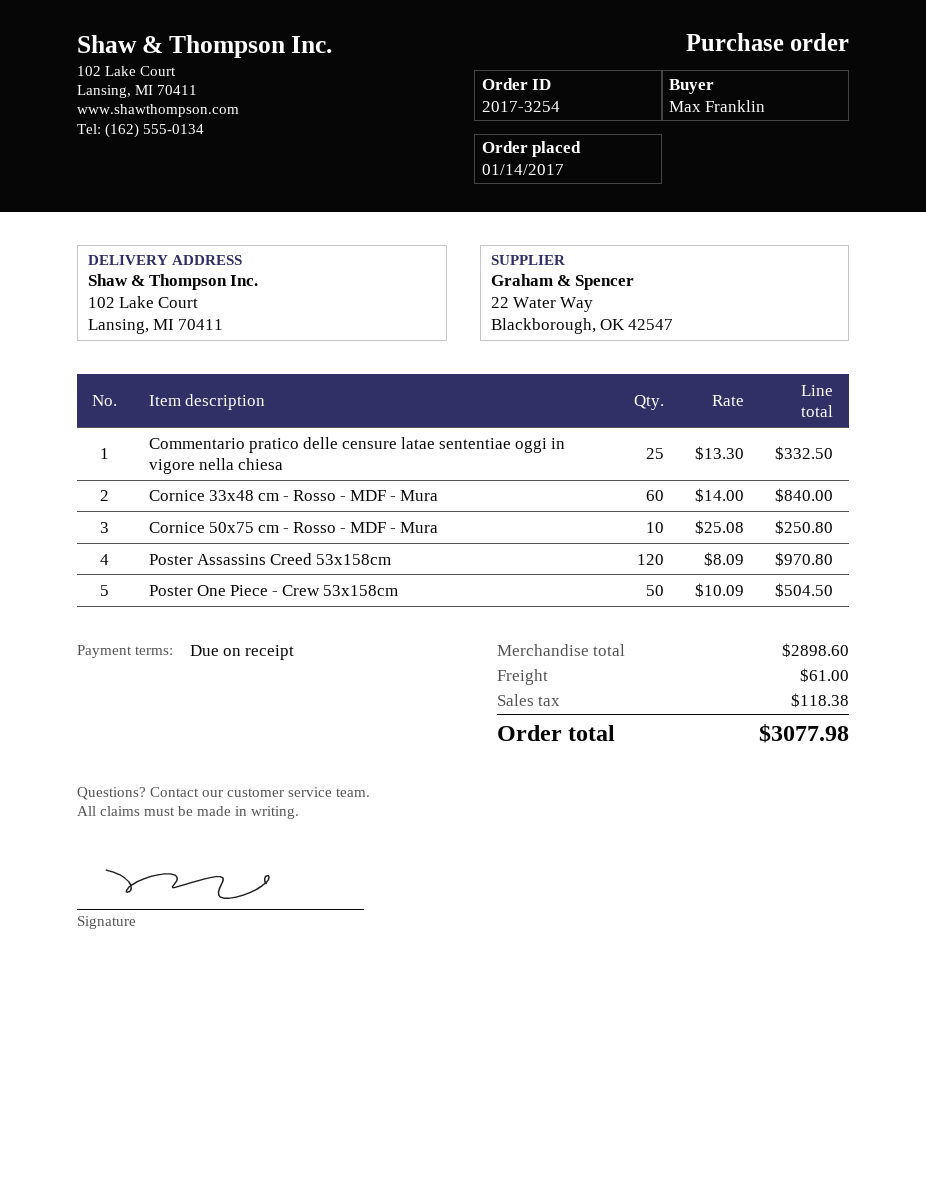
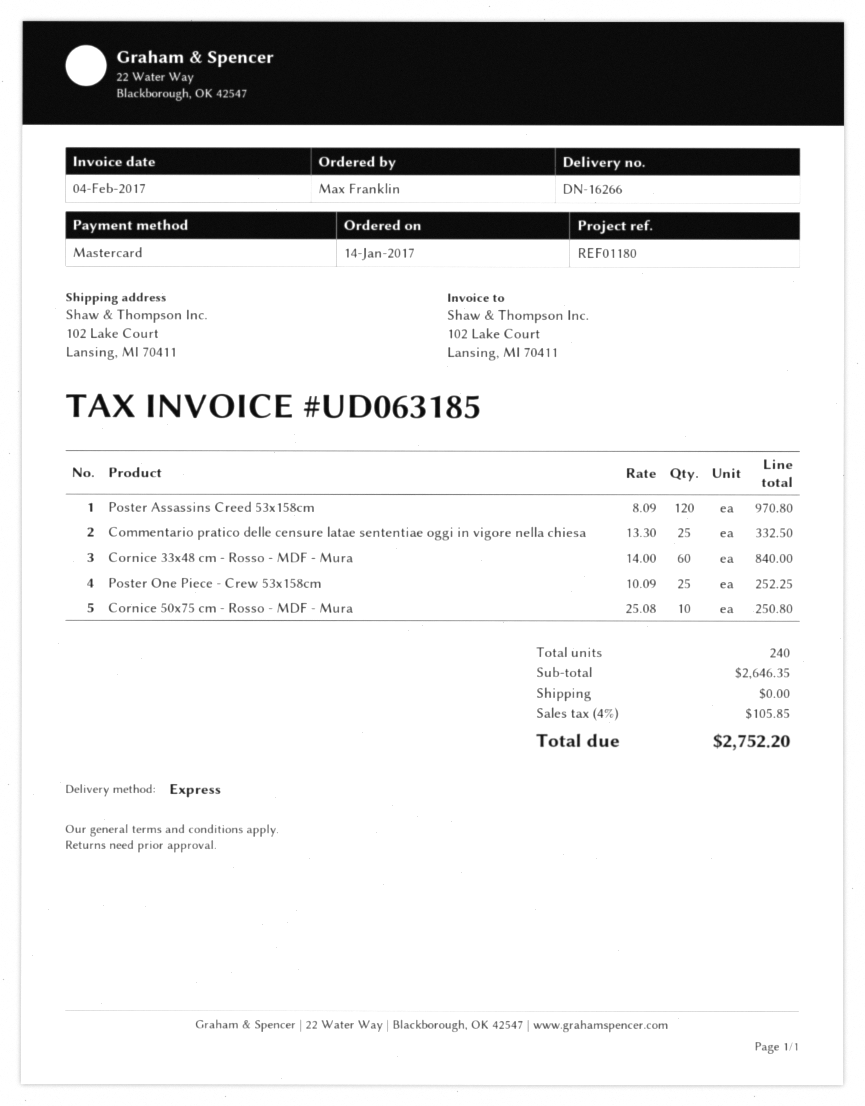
Poster One Piece - Crew 53x158cm: 50 x 10.09 = 504.50 -> 25 x 10.09 = 252.25
subtotal: 2898.60 -> 2646.35
shipping: 61.00 -> 0.00
tax: 118.38 -> 105.85
total: 3077.98 -> 2752.20

